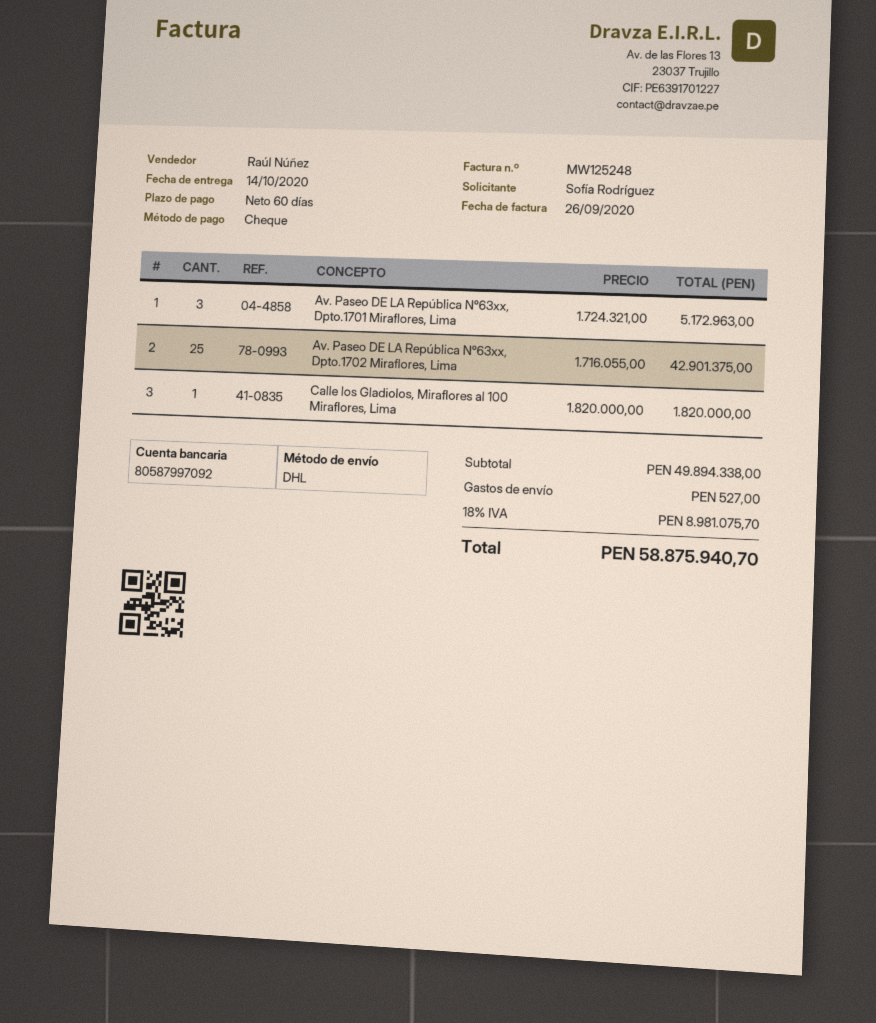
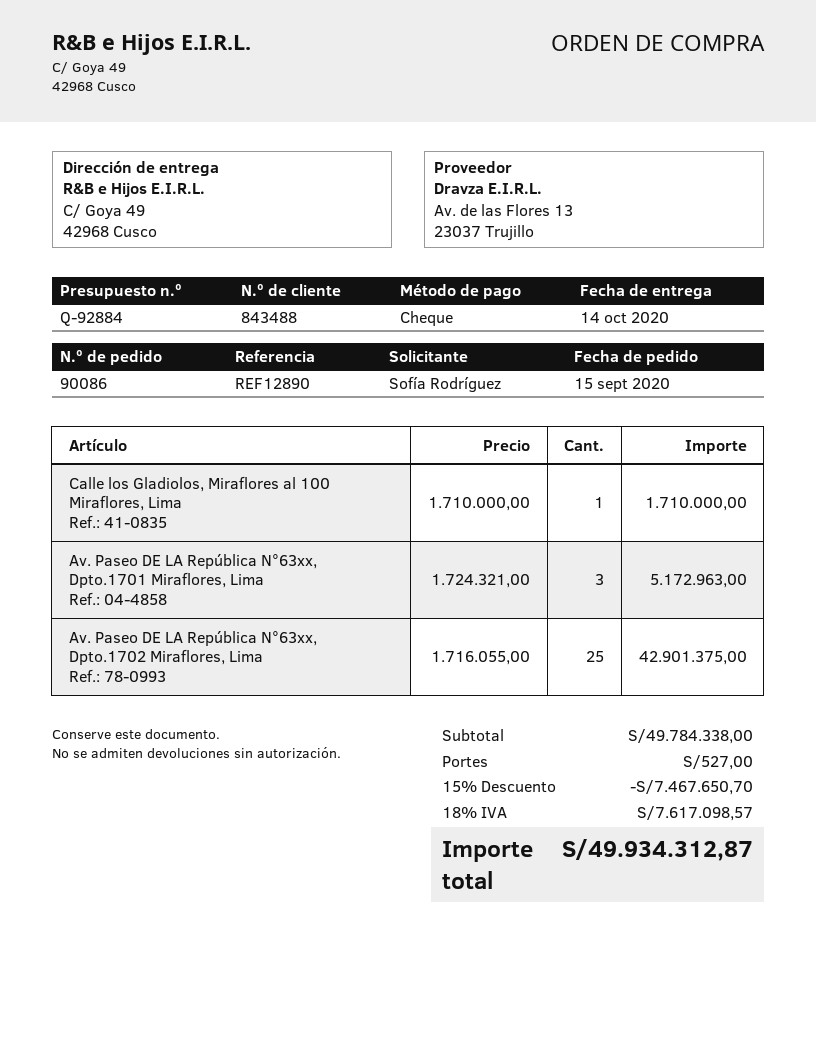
Calle los Gladiolos, Miraflores al 100 Miraflores, Lima: 1 x 1820000.00 = 1820000.00 -> 1 x 1710000.00 = 1710000.00
subtotal: 49894338.00 -> 49784338.00
discount: none -> 15% = 7467650.70
tax: 18% = 8981075.70 -> 18% = 7617098.57
total: 58875940.70 -> 49934312.87

